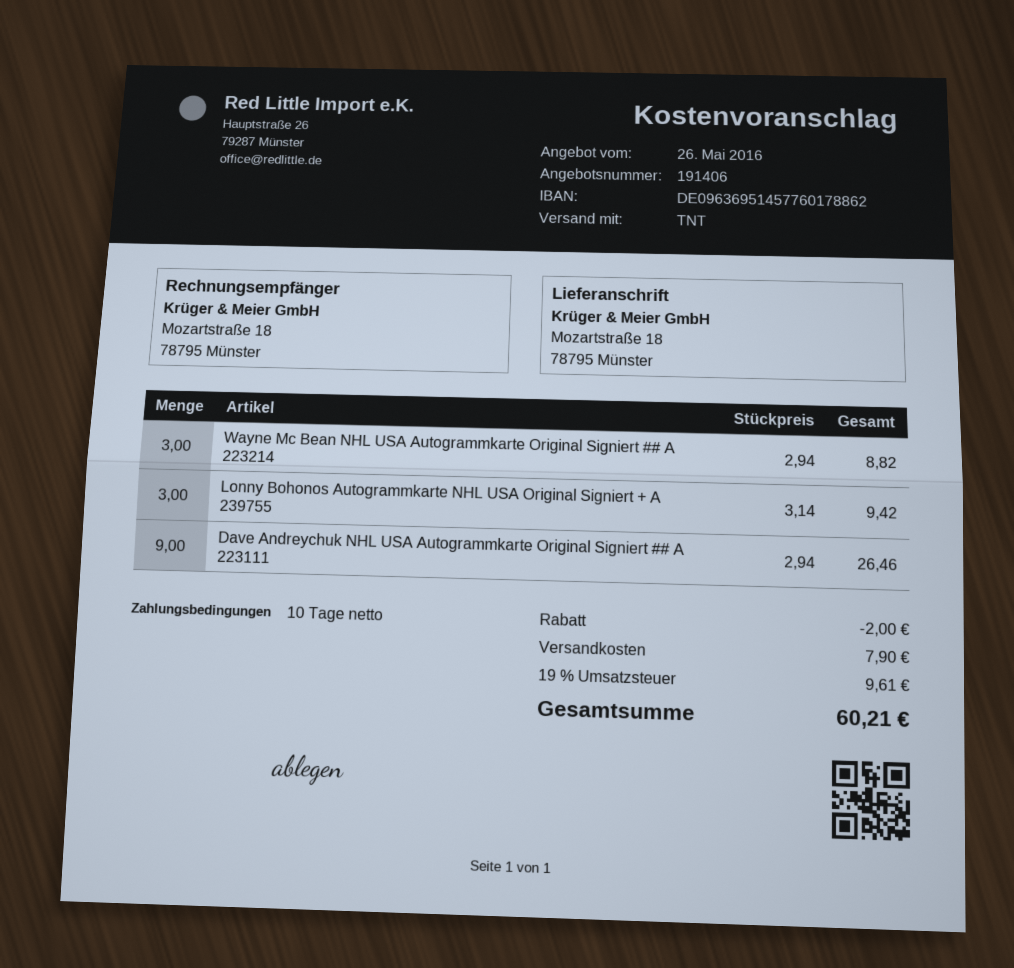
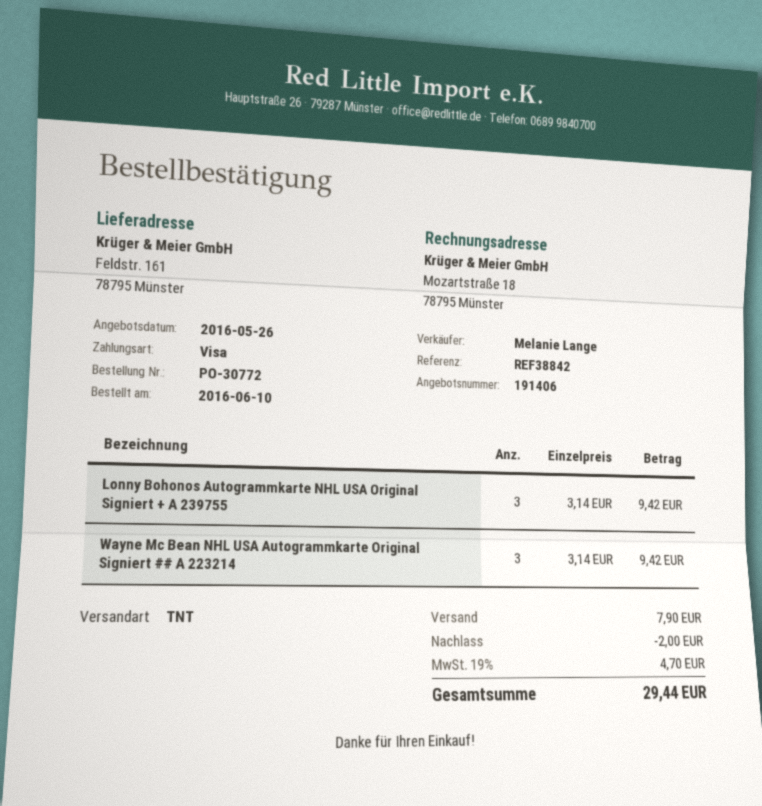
ship to: Mozartstraße 18, 78795 Münster -> Feldstr. 161, 78795 Münster
Wayne Mc Bean NHL USA Autogrammkarte Original Signiert ## A 223214: 3 x 2.94 = 8.82 -> 3 x 3.14 = 9.42
Dave Andreychuk NHL USA Autogrammkarte Original Signiert ## A 223111: 9 x 2.94 = 26.46 -> none
tax: 19% = 9.61 -> 19% = 4.70
total: 60.21 -> 29.44

